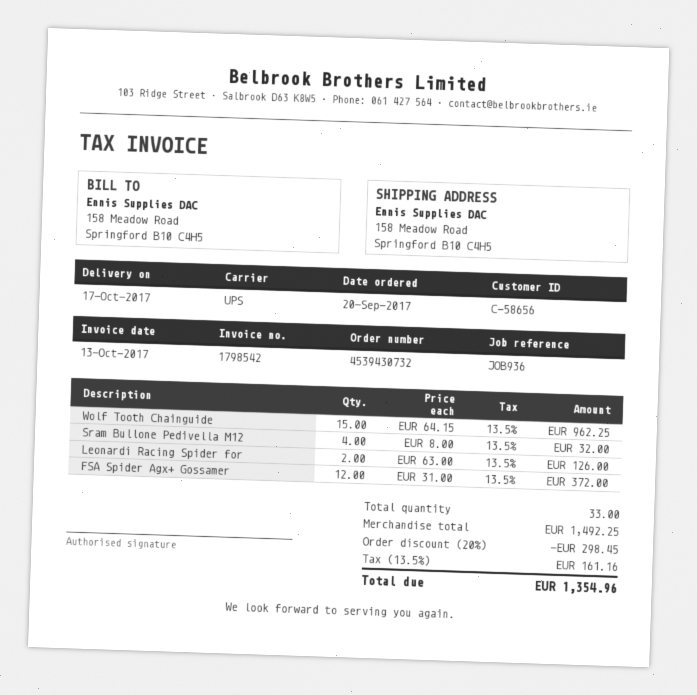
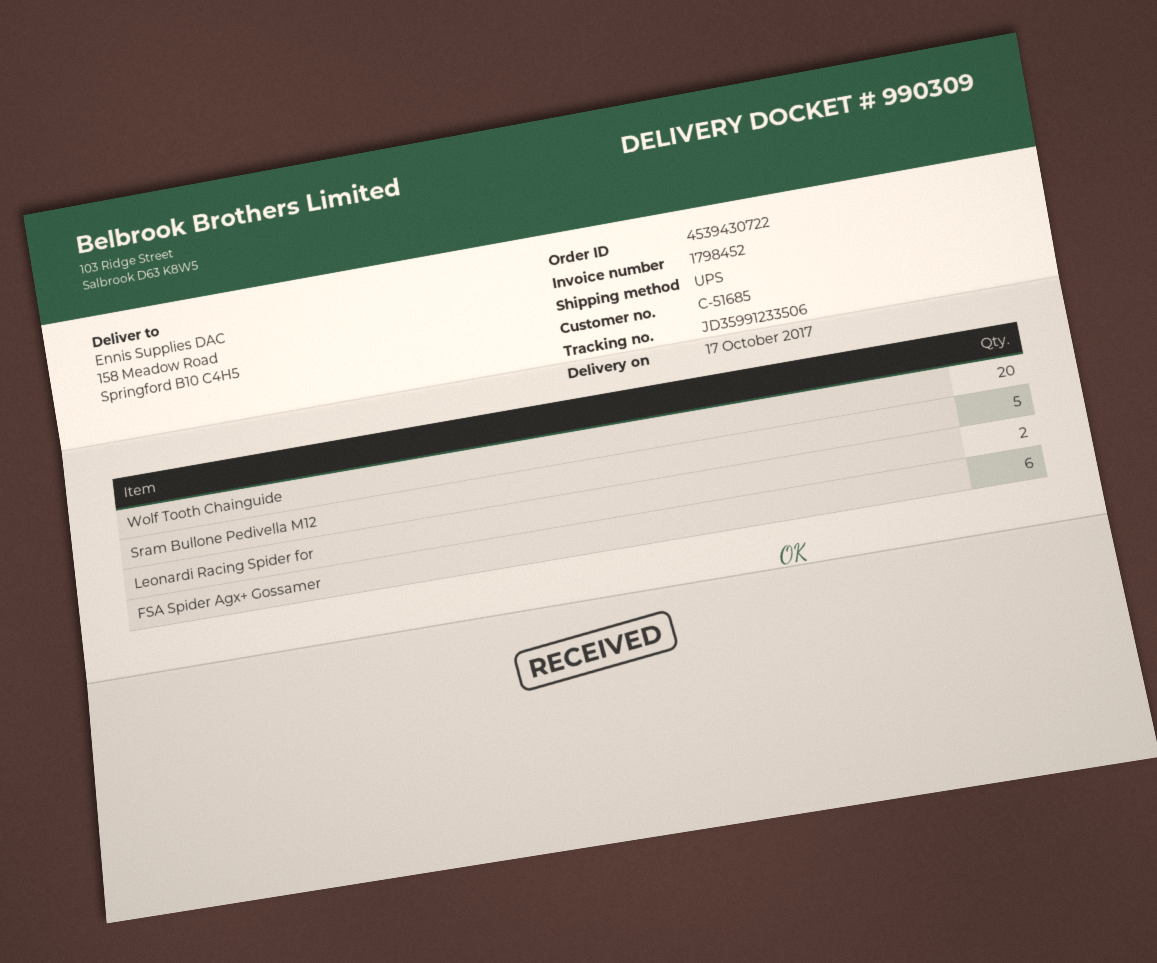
order number: 4539430732 -> 4539430722
invoice number: 1798542 -> 1798452
customer number: C-58656 -> C-51685
Wolf Tooth Chainguide: 15 -> 20
Sram Bullone Pedivella M12: 4 -> 5
FSA Spider Agx+ Gossamer: 12 -> 6

